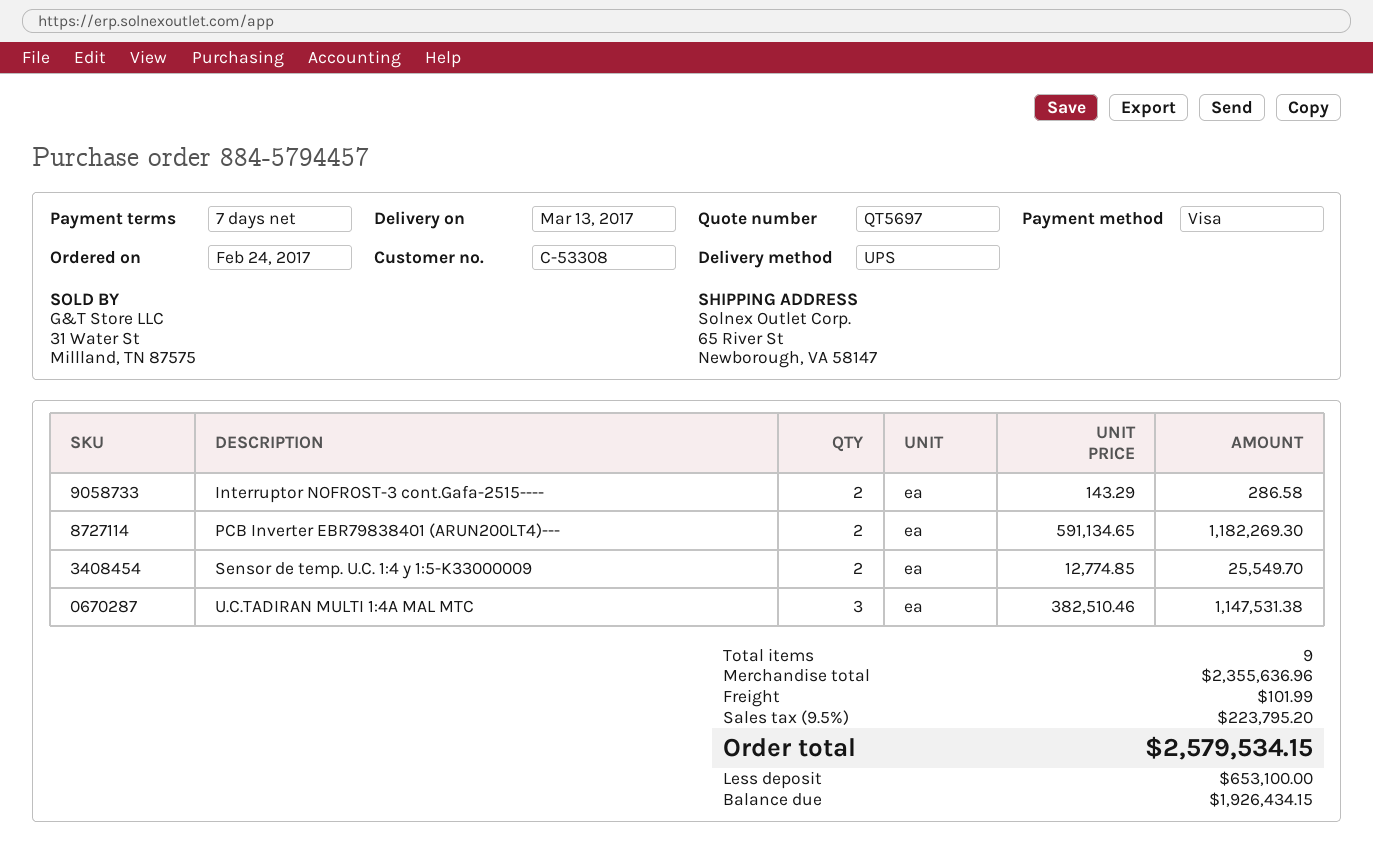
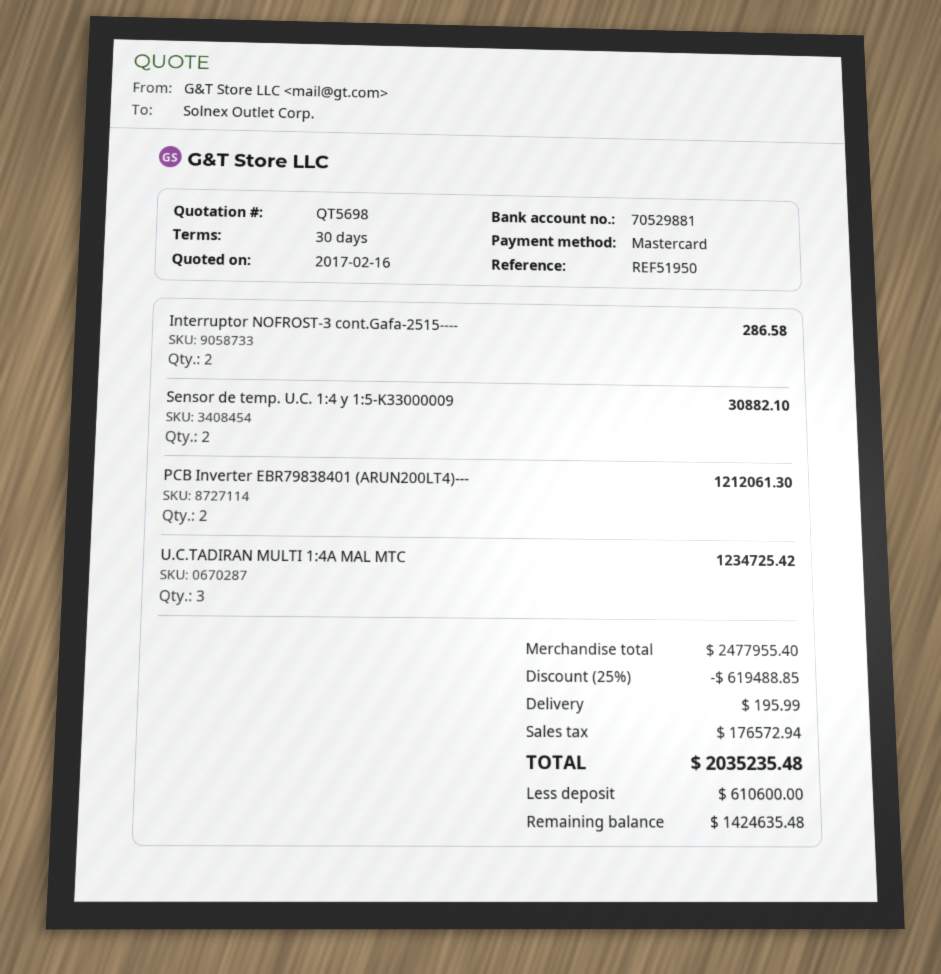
quote number: QT5697 -> QT5698
payment terms: 7 days -> 30 days
payment method: Visa -> Mastercard
PCB Inverter EBR79838401 (ARUN200LT4)---: 2 for 1182269.30 -> 2 for 1212061.30
Sensor de temp. U.C. 1:4 y 1:5-K33000009: 2 for 25549.70 -> 2 for 30882.10
U.C.TADIRAN MULTI 1:4A MAL MTC: 3 for 1147531.38 -> 3 for 1234725.42
subtotal: 2355636.96 -> 2477955.40
discount: none -> 25% = 619488.85
shipping: 101.99 -> 195.99
tax: 223795.20 -> 176572.94
total: 2579534.15 -> 2035235.48
deposit: 653100.00 -> 610600.00
balance: 1926434.15 -> 1424635.48

